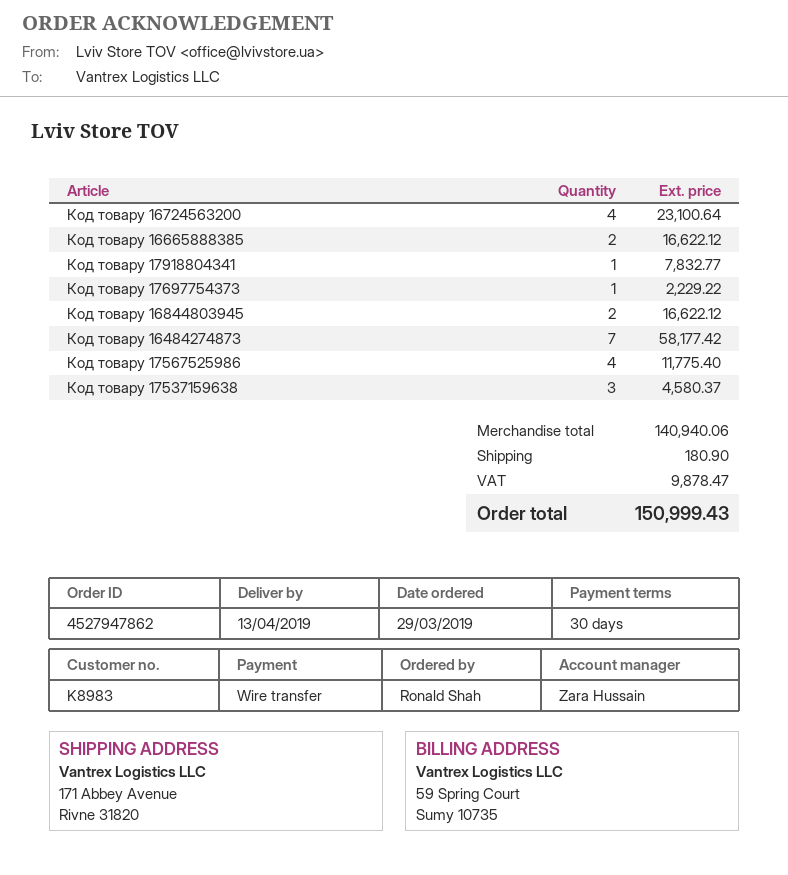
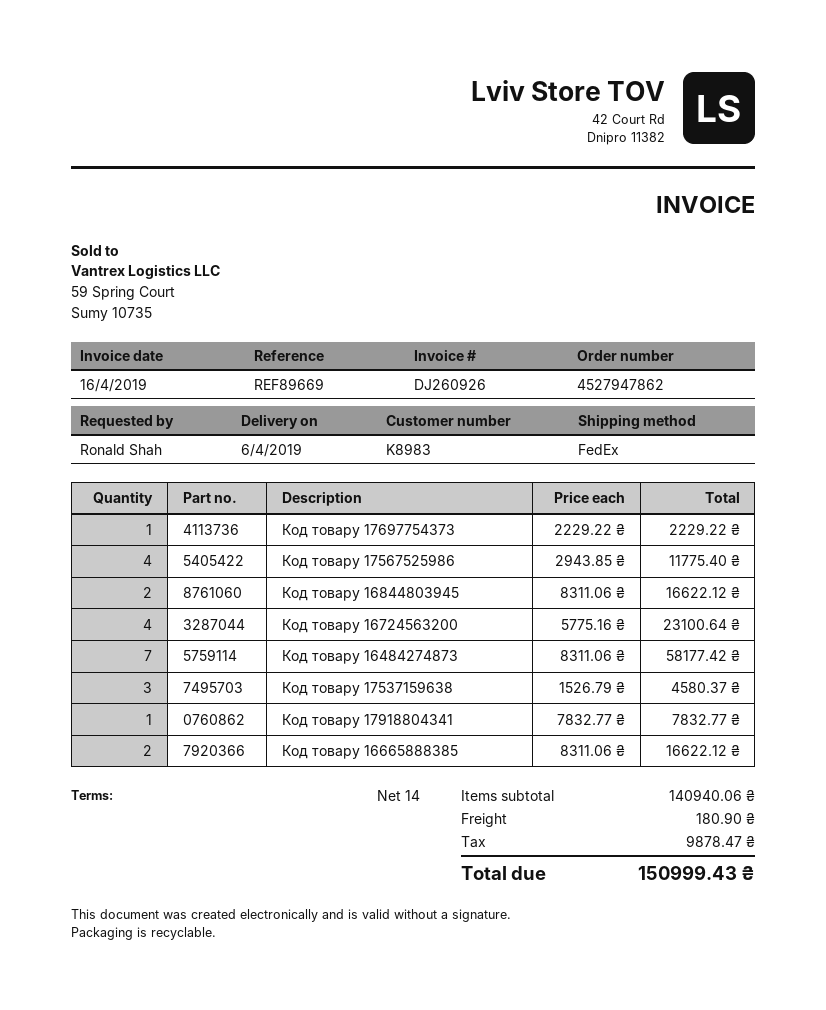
delivery date: 2019-04-13 -> 2019-04-06
payment terms: 30 days -> 14 days

